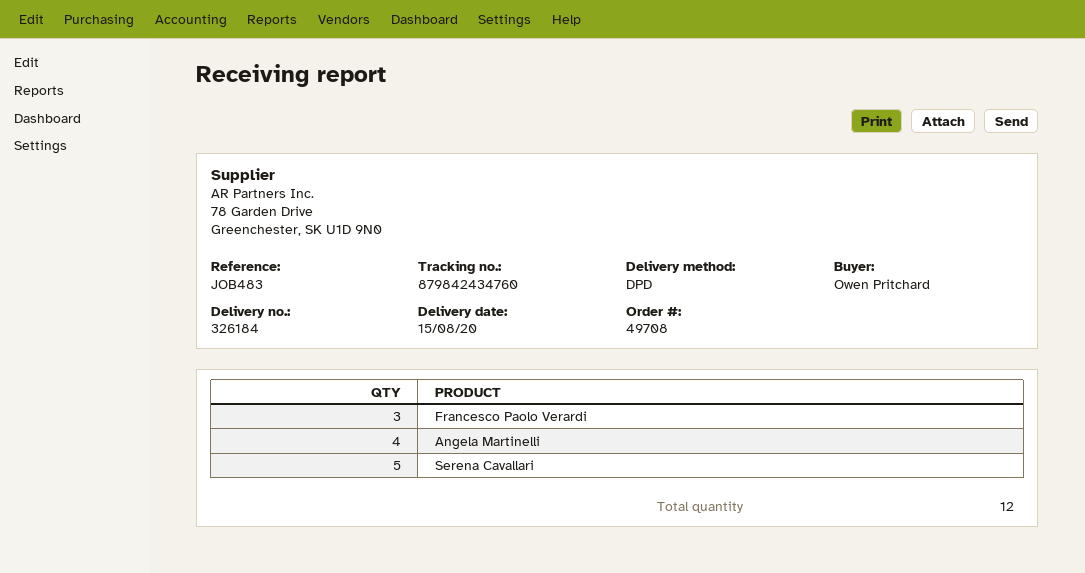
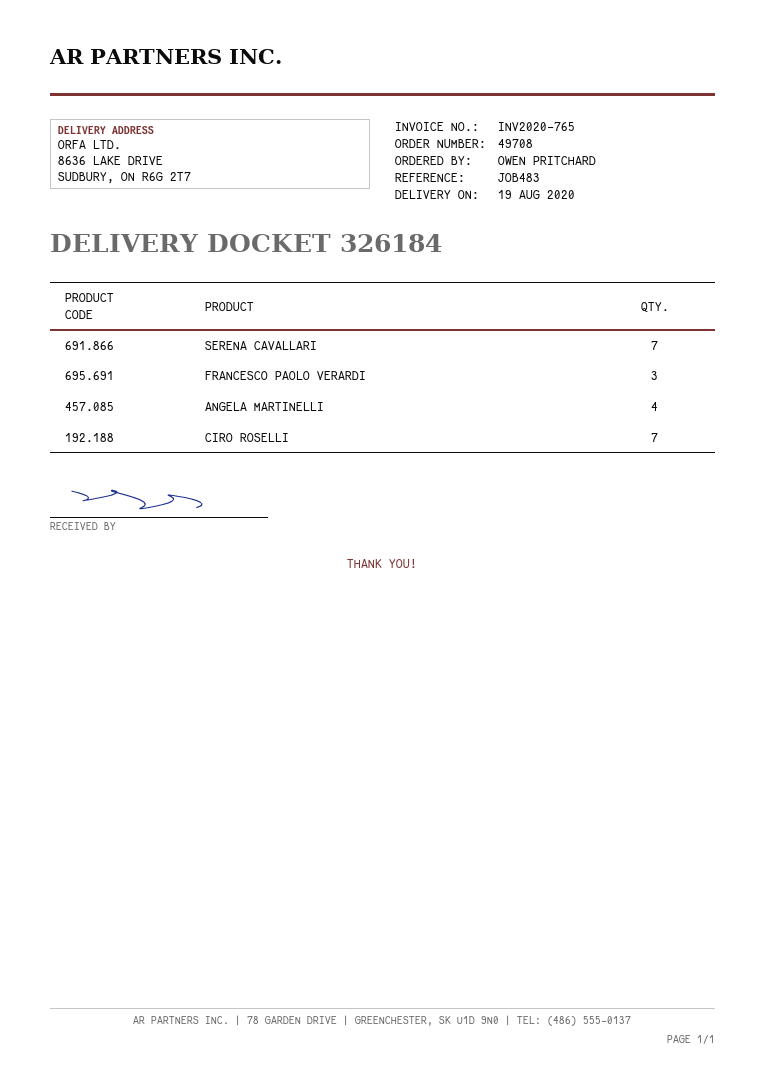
delivery date: 2020-08-15 -> 2020-08-19
Serena Cavallari: 5 -> 7
CIRO ROSELLI: none -> 7

